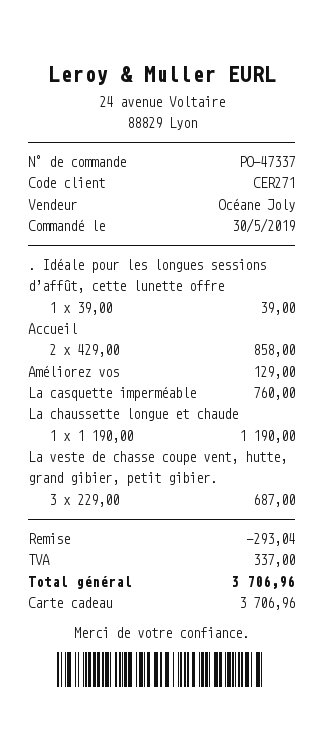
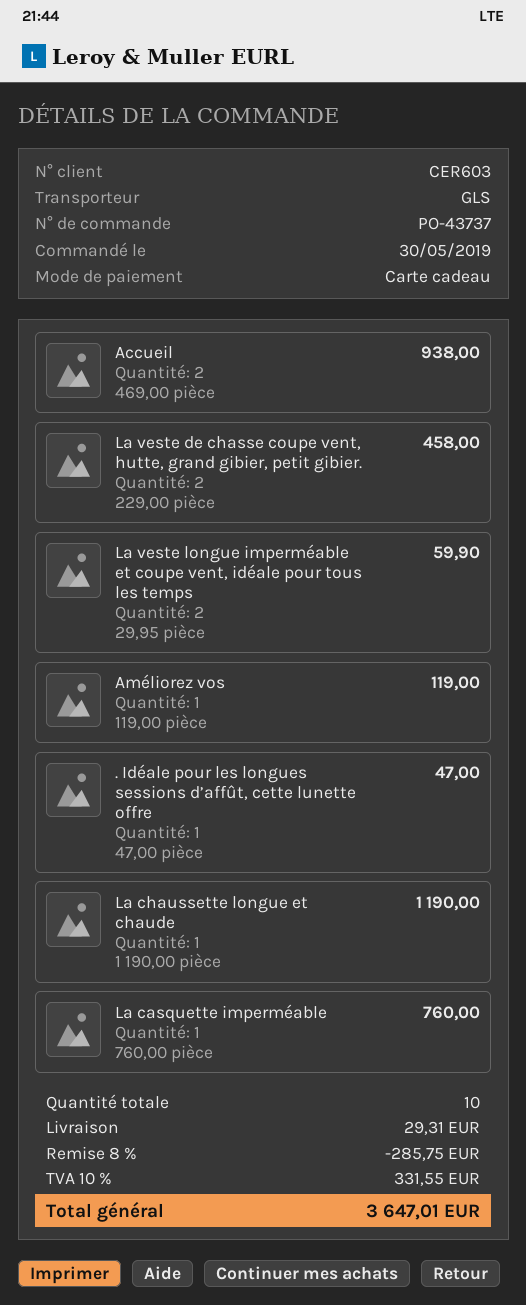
order number: PO-47337 -> PO-43737
customer number: CER271 -> CER603
. Idéale pour les longues sessions d’affût, cette lunette offre: 1 x 39.00 = 39.00 -> 1 x 47.00 = 47.00
Accueil: 2 x 429.00 = 858.00 -> 2 x 469.00 = 938.00
Améliorez vos: 1 x 129.00 = 129.00 -> 1 x 119.00 = 119.00
La veste de chasse coupe vent, hutte, grand gibier, petit gibier.: 3 x 229.00 = 687.00 -> 2 x 229.00 = 458.00
La veste longue imperméable et coupe vent, idéale pour tous les temps: none -> 2 x 29.95 = 59.90
discount: 293.04 -> 285.75
shipping: none -> 29.31
tax: 337.00 -> 331.55
total: 3706.96 -> 3647.01

